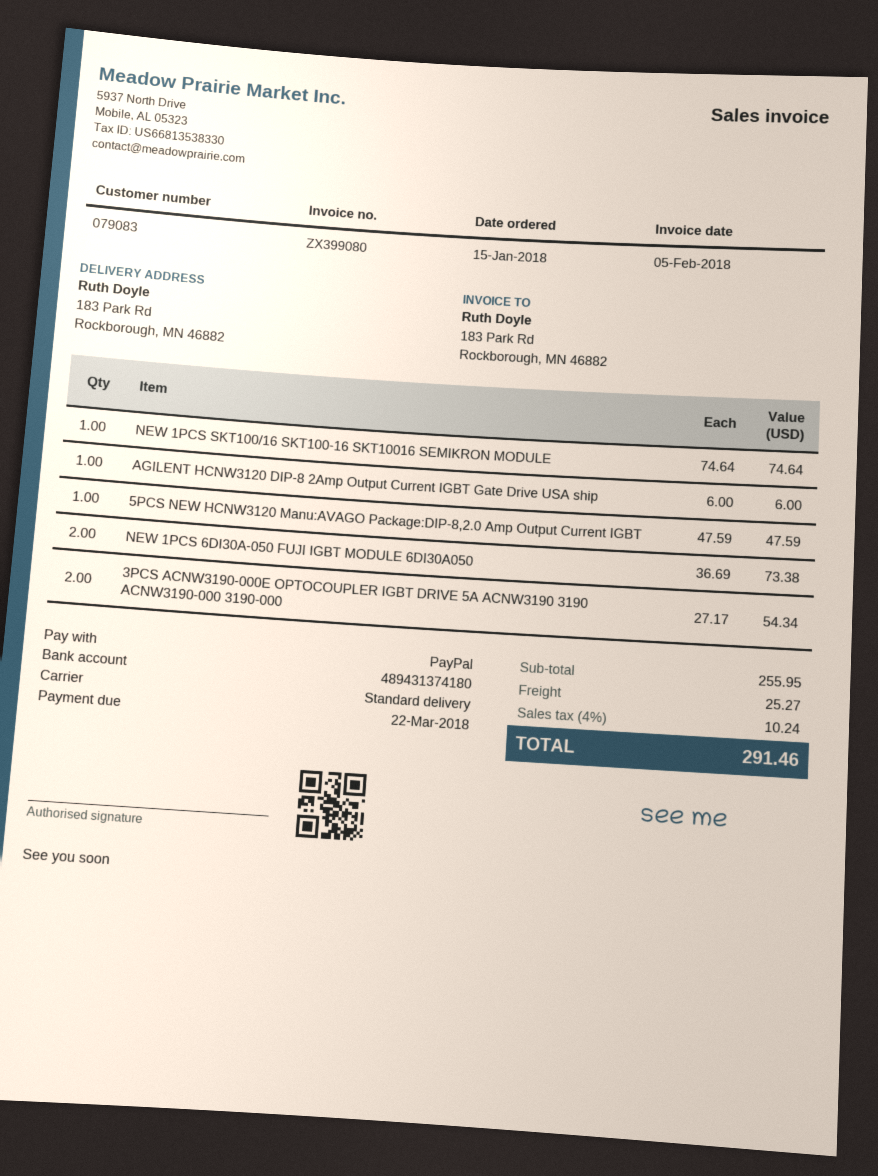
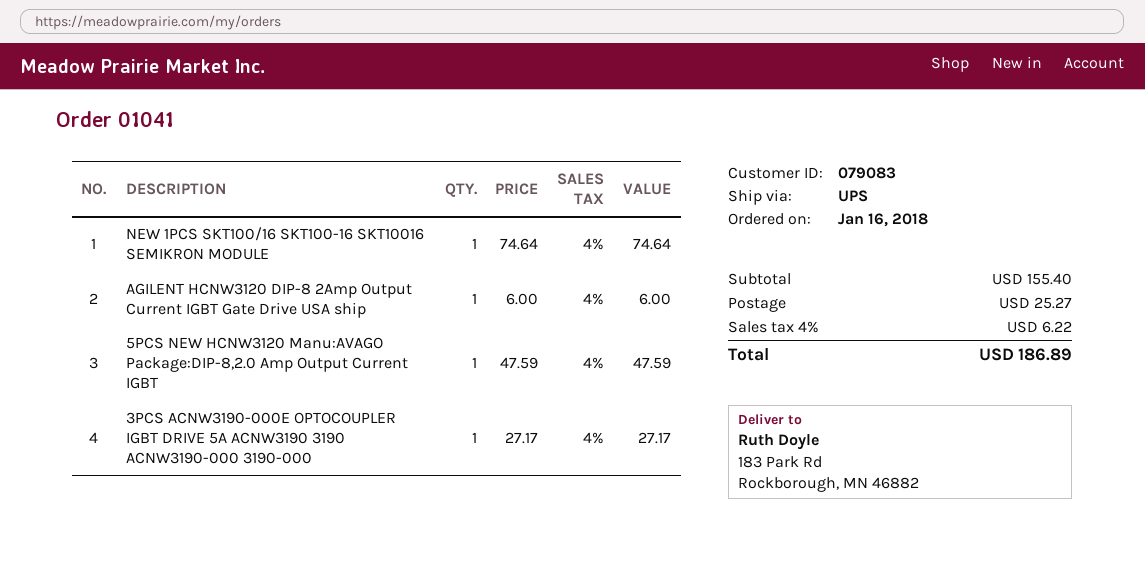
order date: 2018-01-15 -> 2018-01-16
shipping method: standard -> UPS
NEW 1PCS 6DI30A-050 FUJI IGBT MODULE 6DI30A050: 2 x 36.69 = 73.38 -> none
3PCS ACNW3190-000E OPTOCOUPLER IGBT DRIVE 5A ACNW3190 3190 ACNW3190-000 3190-000: 2 x 27.17 = 54.34 -> 1 x 27.17 = 27.17
subtotal: 255.95 -> 155.40
tax: 4% = 10.24 -> 4% = 6.22
total: 291.46 -> 186.89

